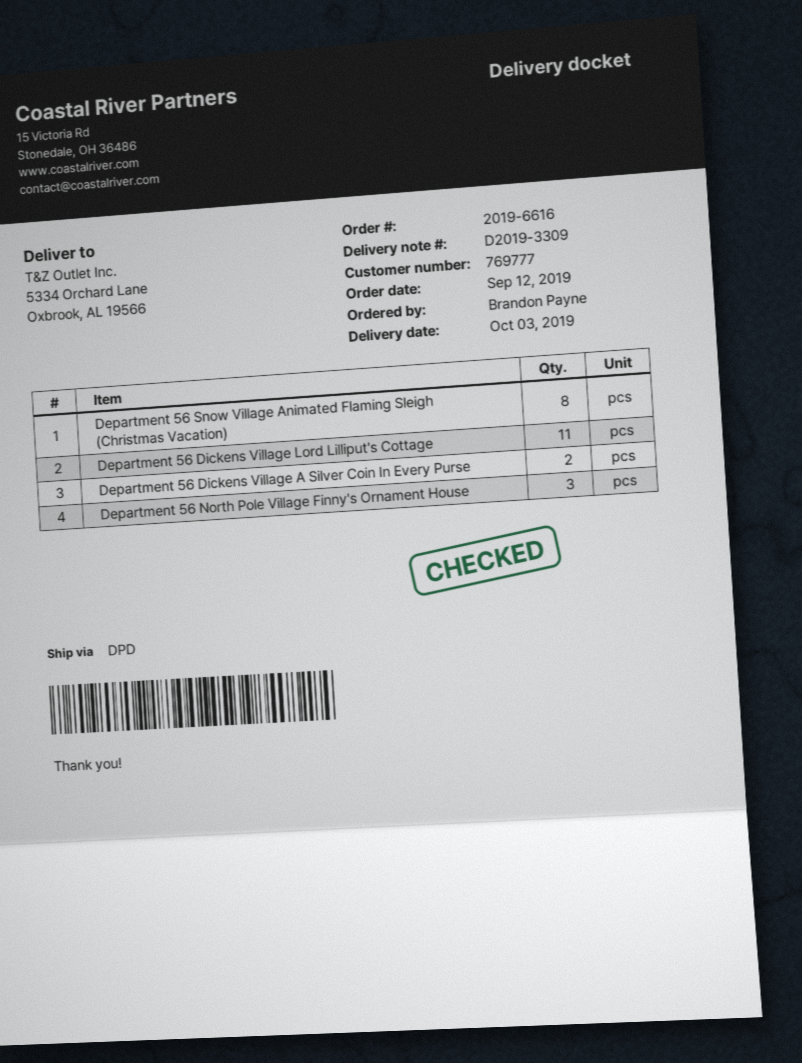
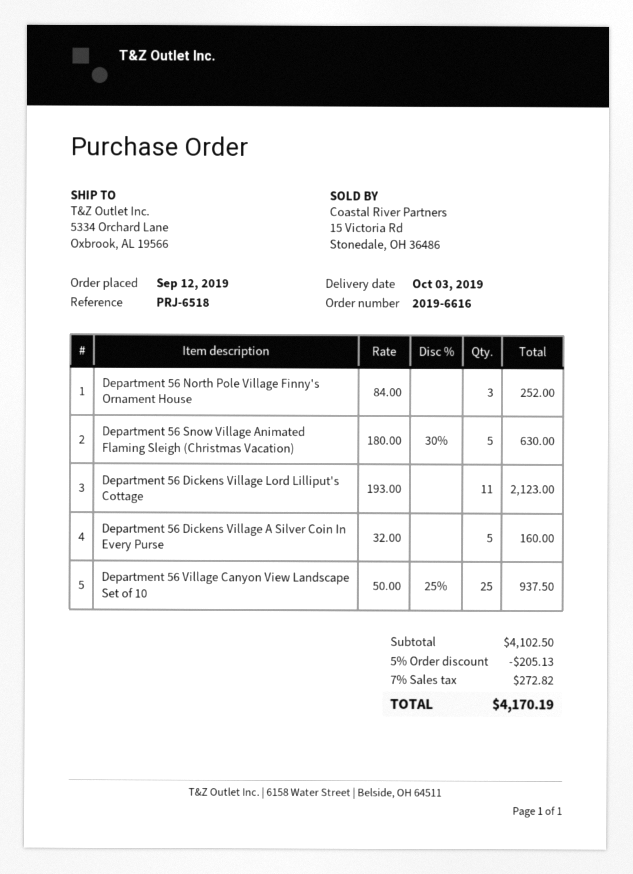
Department 56 Snow Village Animated Flaming Sleigh (Christmas Vacation): 8 -> 5
Department 56 Dickens Village A Silver Coin In Every Purse: 2 -> 5
Department 56 Village Canyon View Landscape Set of 10: none -> 25

